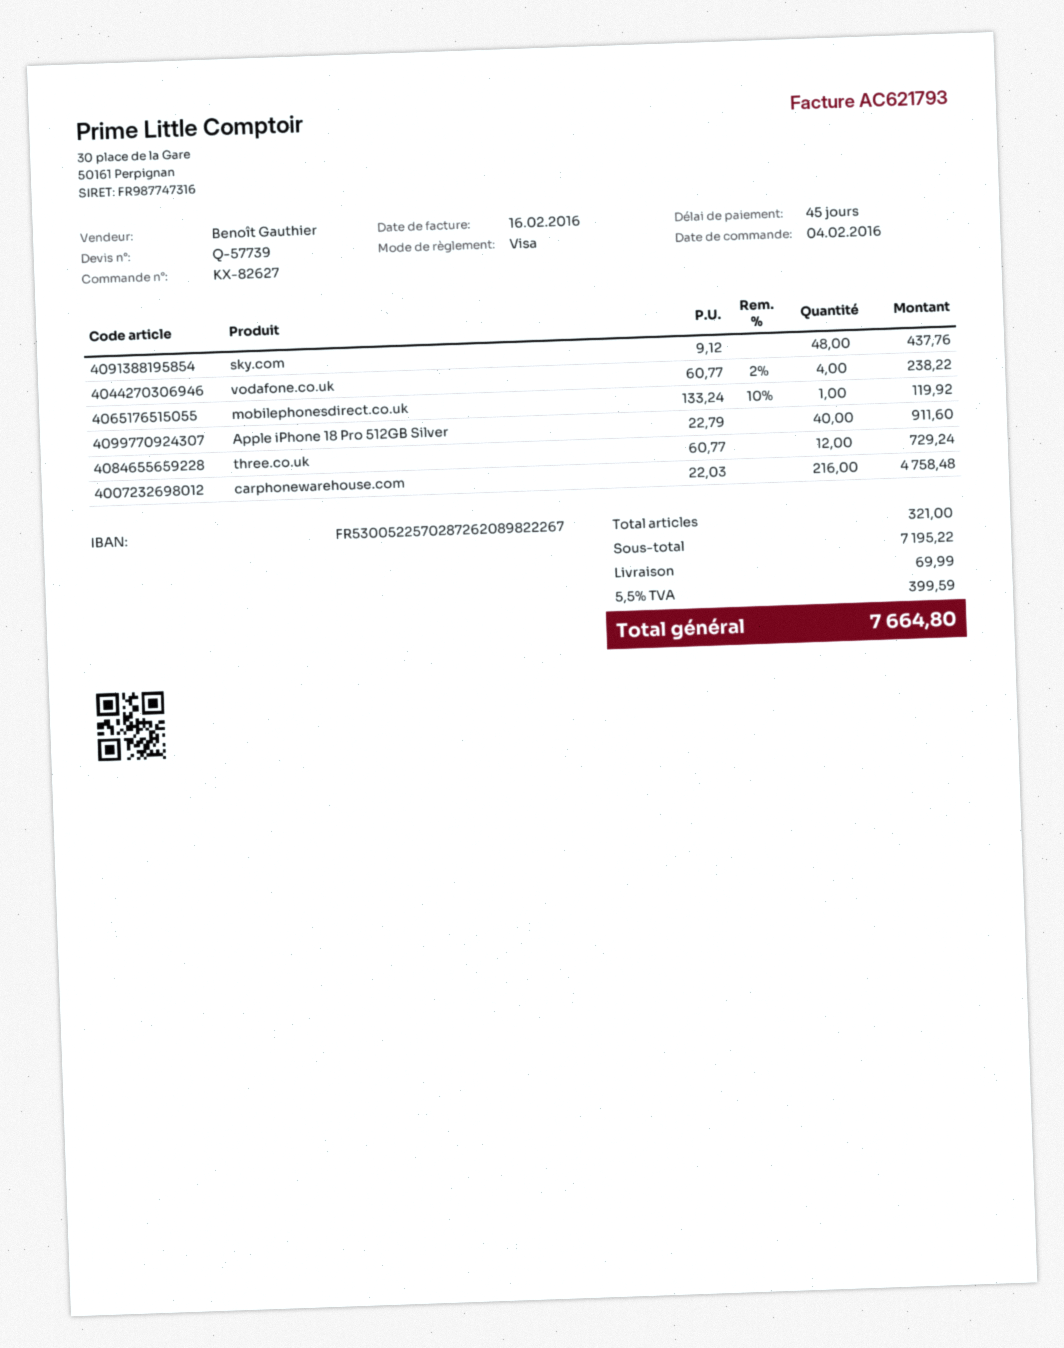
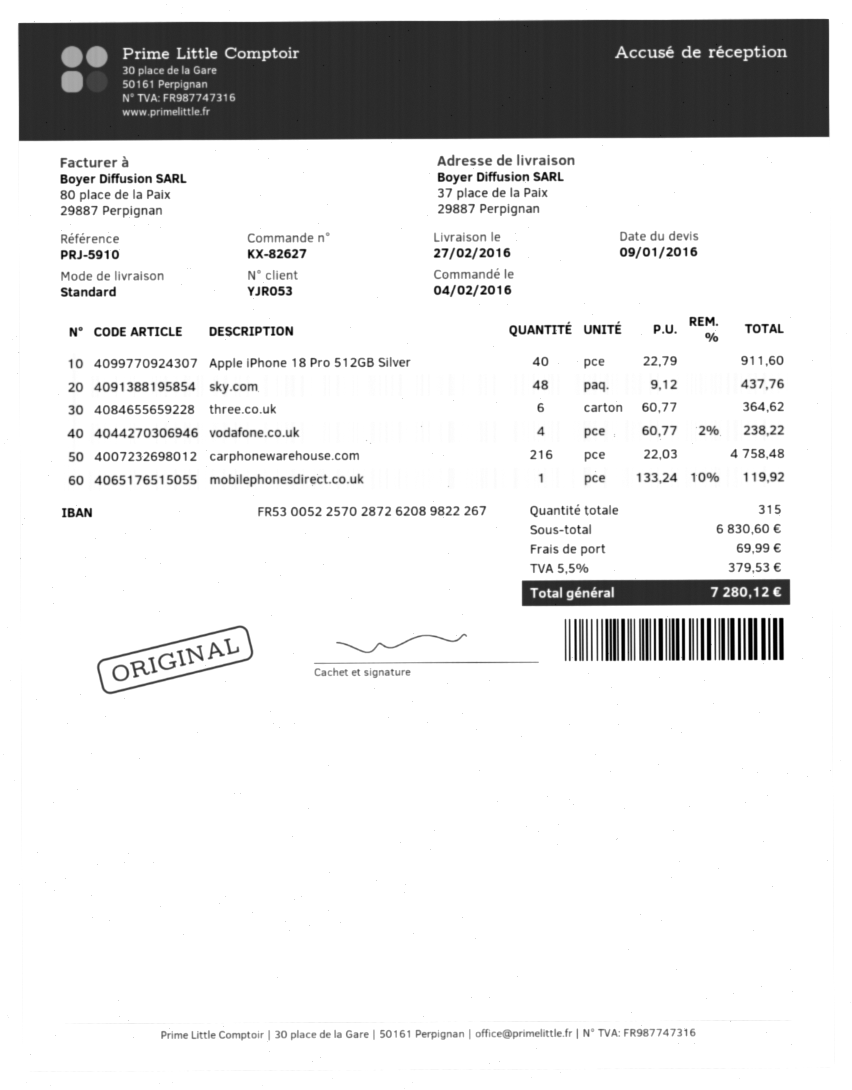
three.co.uk: 12 x 60.77 = 729.24 -> 6 x 60.77 = 364.62
total quantity: 321 -> 315
subtotal: 7195.22 -> 6830.60
tax: 5.5% = 399.59 -> 5.5% = 379.53
total: 7664.80 -> 7280.12

